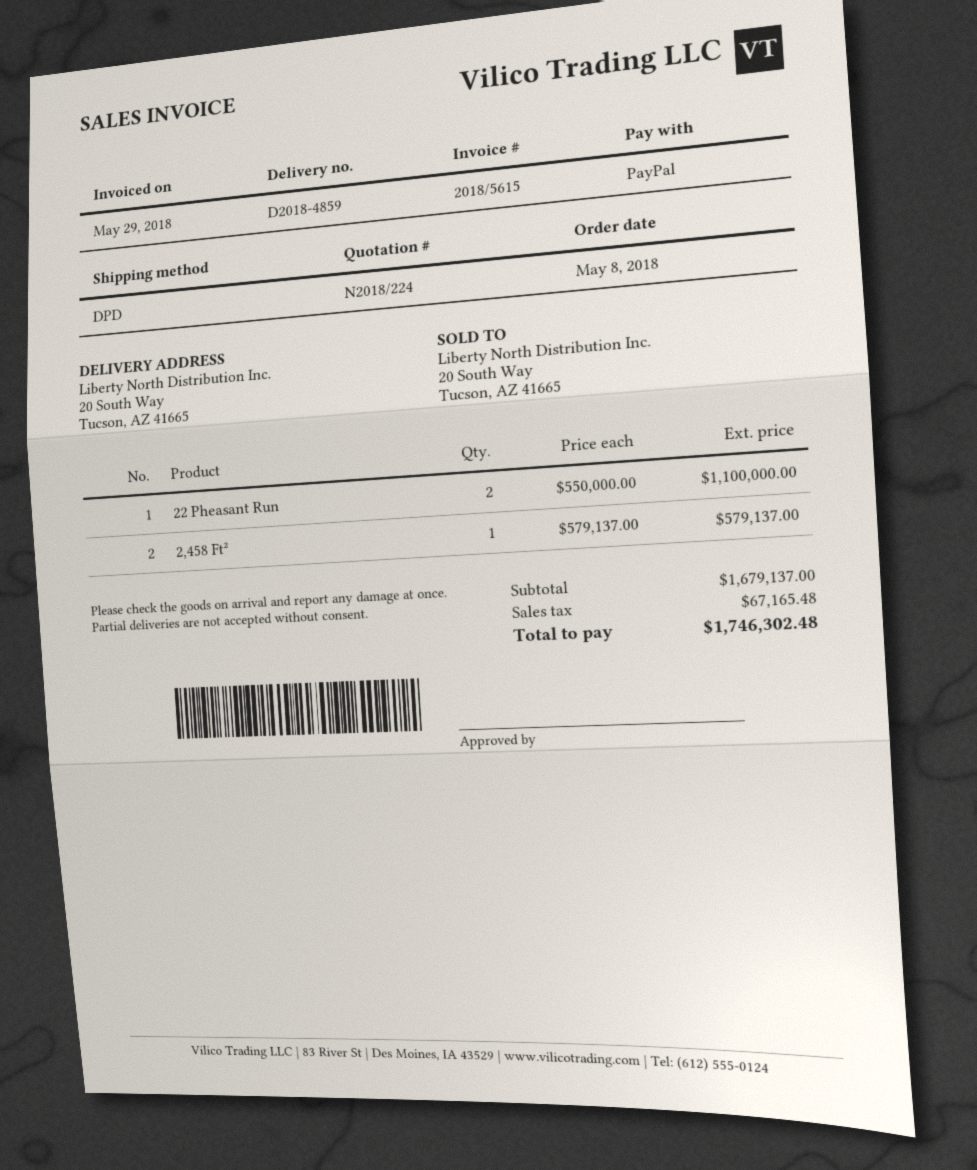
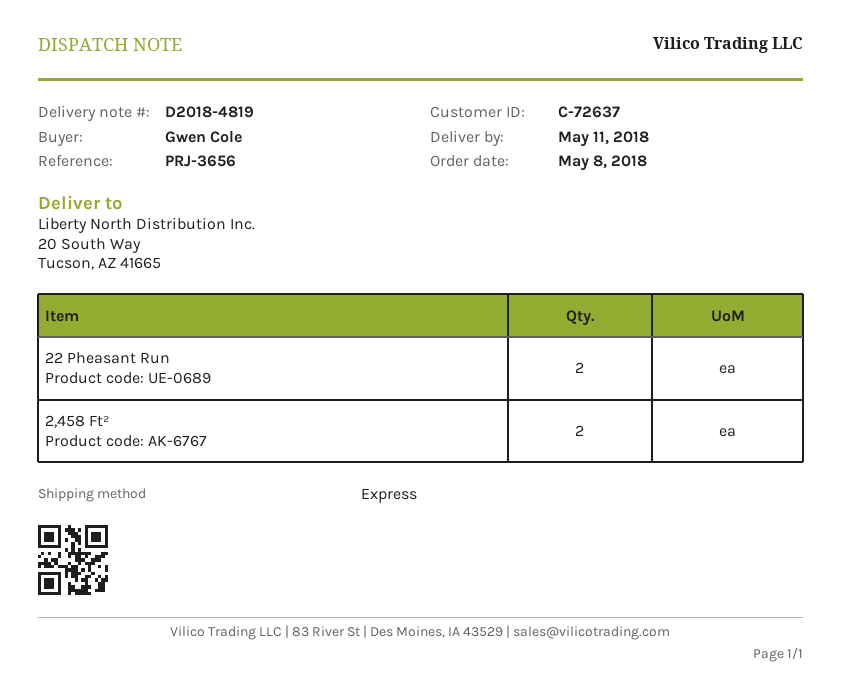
delivery note number: D2018-4859 -> D2018-4819
shipping method: DPD -> express
2,458 Ft²: 1 -> 2

